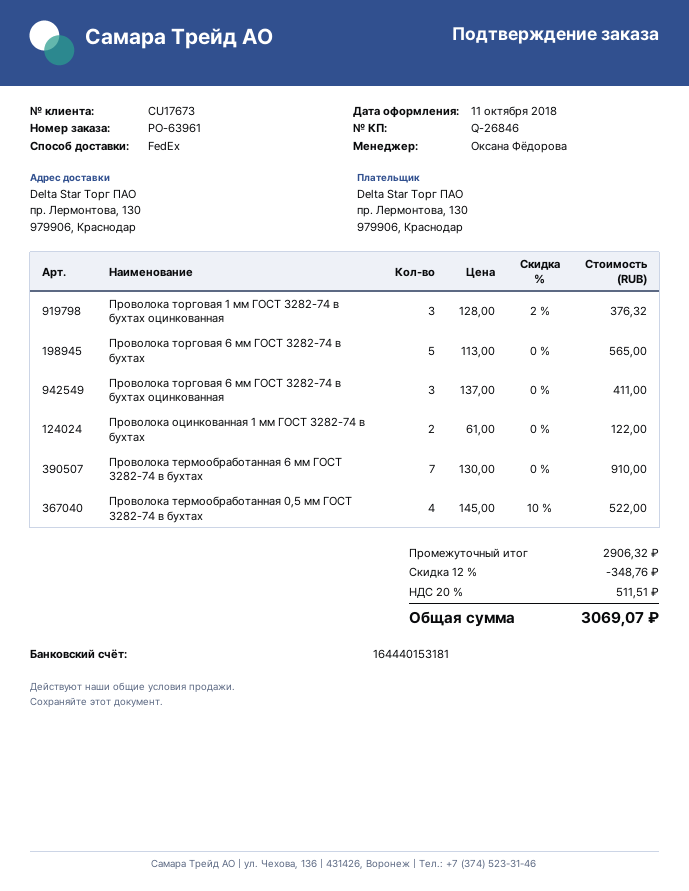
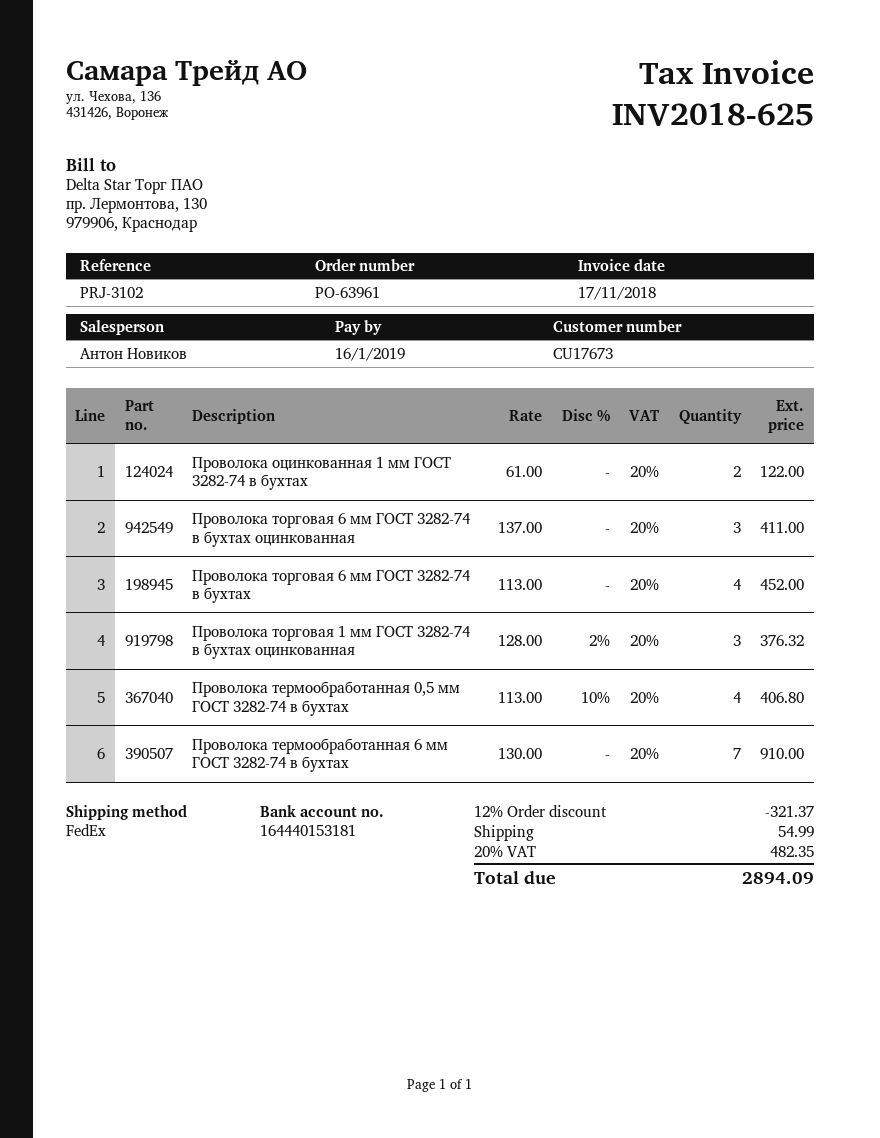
sales rep: Оксана Фёдорова -> Антон Новиков
Проволока торговая 6 мм ГОСТ 3282-74 в бухтах: 5 x 113.00 = 565.00 -> 4 x 113.00 = 452.00
Проволока термообработанная 0,5 мм ГОСТ 3282-74 в бухтах: 4 x 145.00 - 10% = 522.00 -> 4 x 113.00 - 10% = 406.80
discount: 12% = 348.76 -> 12% = 321.37
shipping: none -> 54.99
tax: 20% = 511.51 -> 20% = 482.35
total: 3069.07 -> 2894.09

